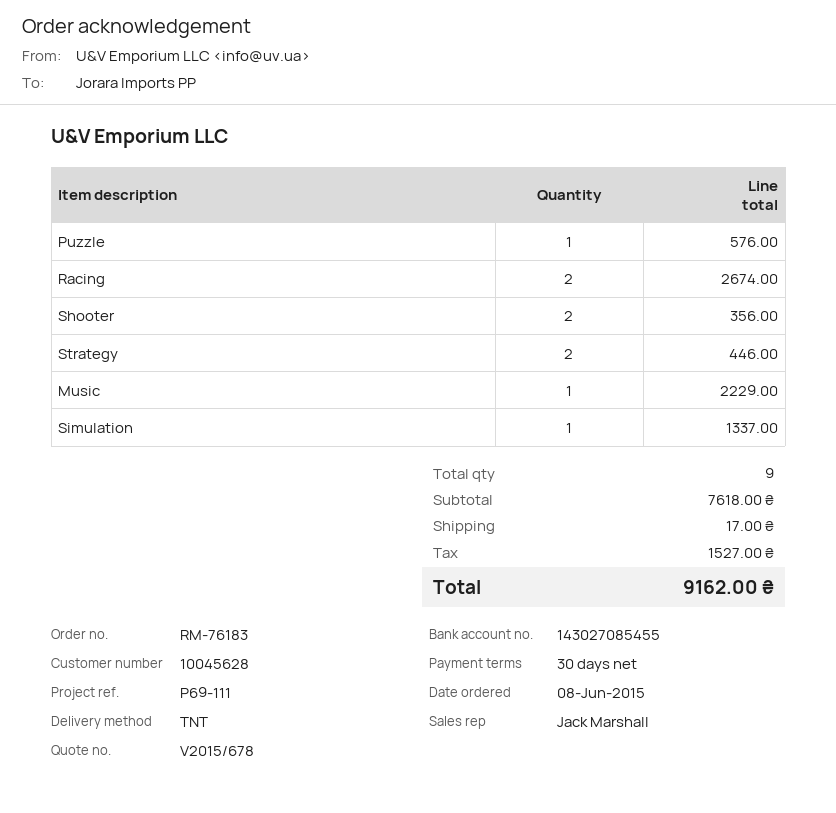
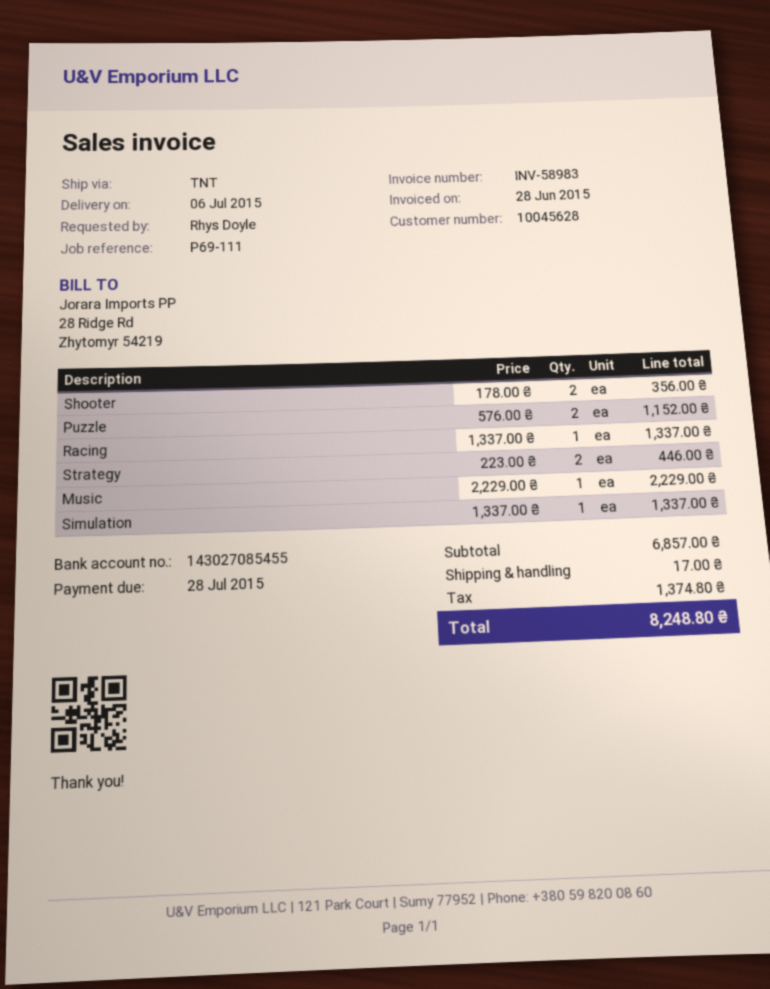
Puzzle: 1 for 576.00 -> 2 for 1152.00
Racing: 2 for 2674.00 -> 1 for 1337.00
subtotal: 7618.00 -> 6857.00
tax: 1527.00 -> 1374.80
total: 9162.00 -> 8248.80

